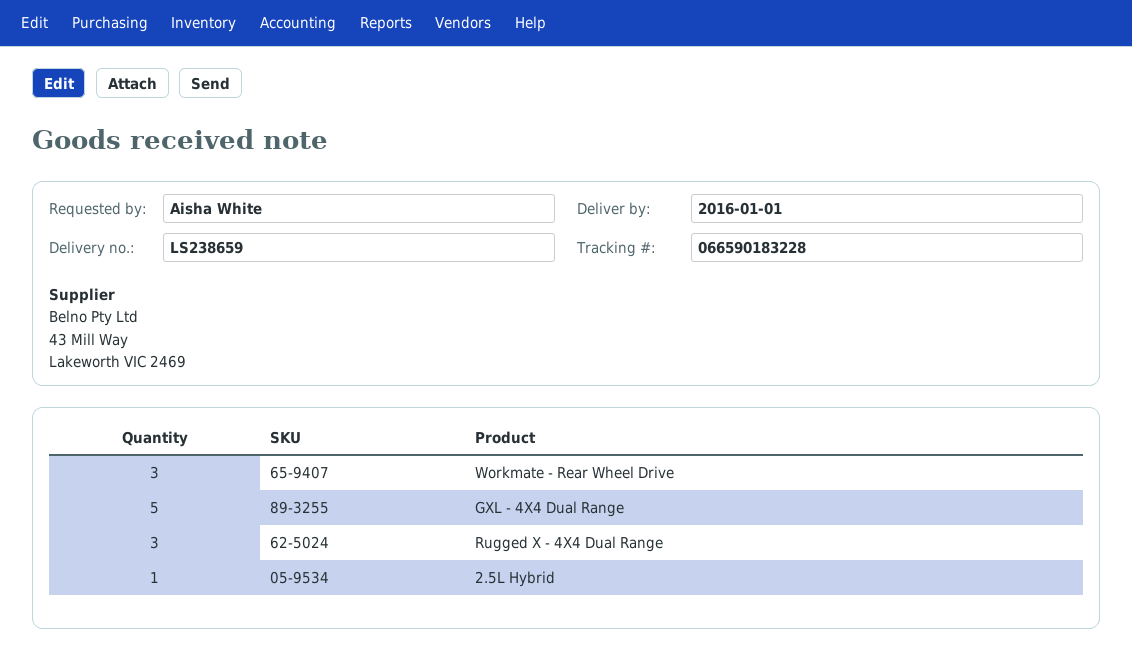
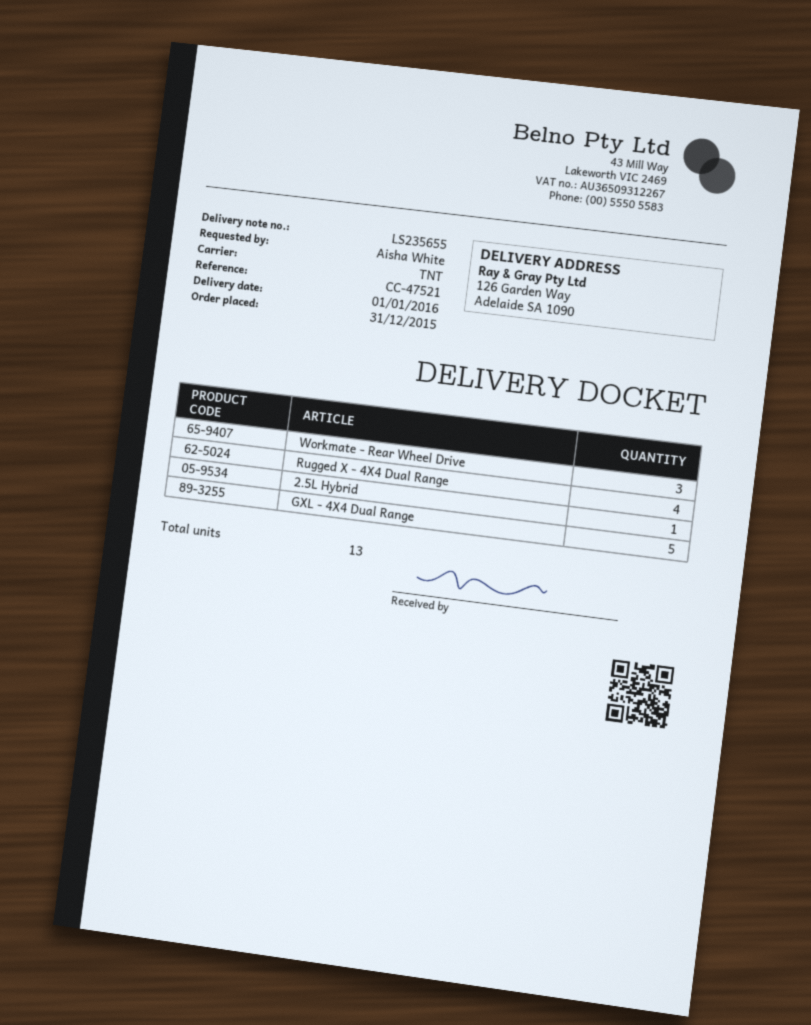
delivery note number: LS238659 -> LS235655
Rugged X - 4X4 Dual Range: 3 -> 4

